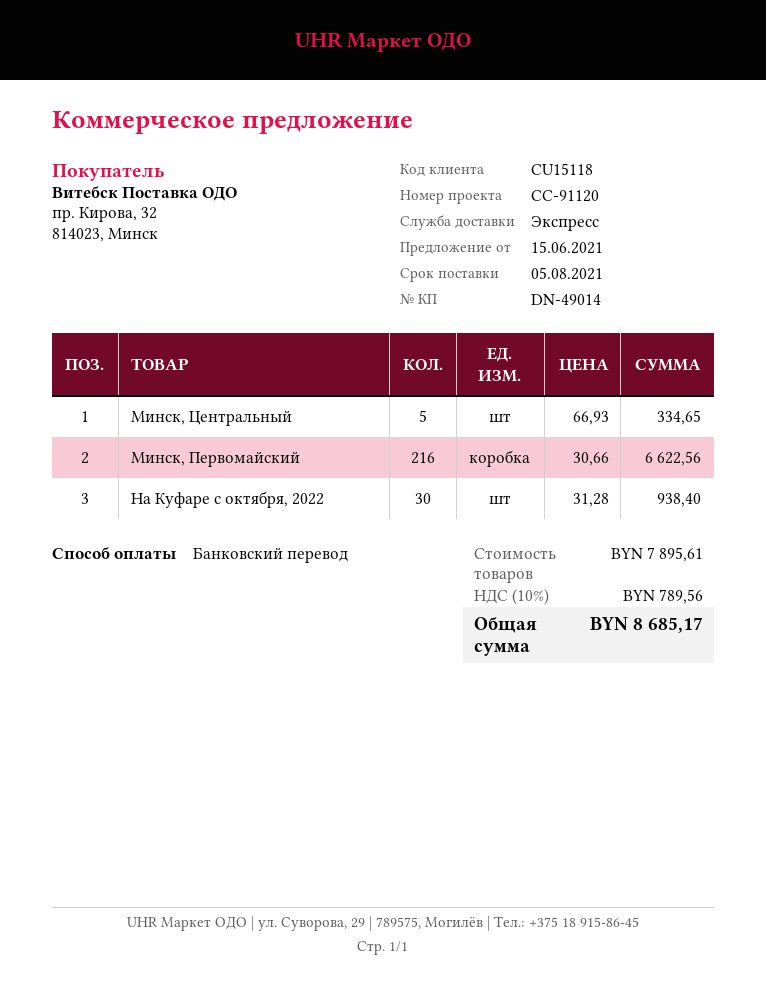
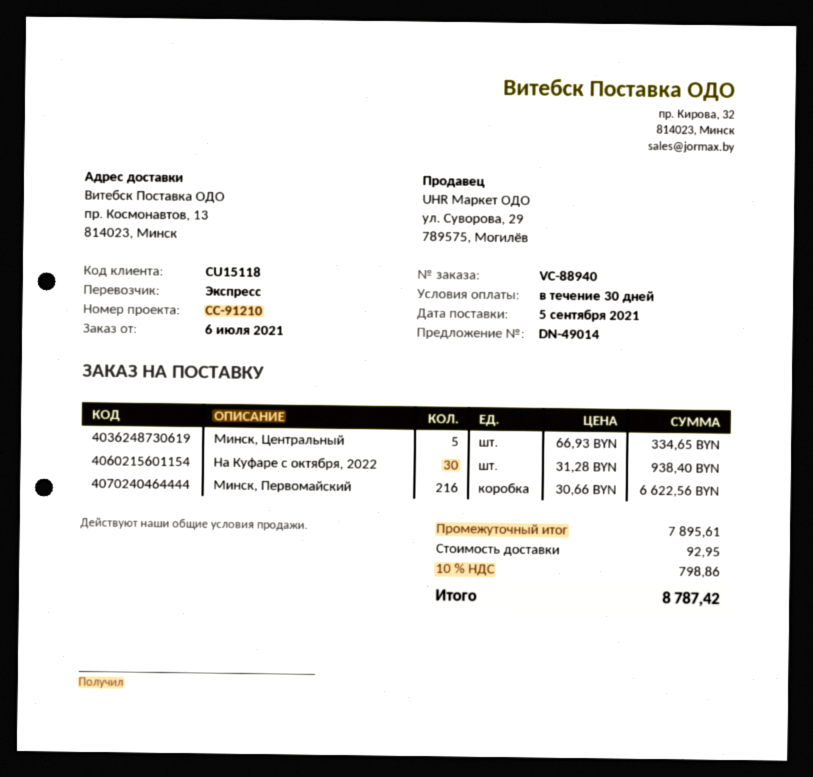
delivery date: 2021-08-05 -> 2021-09-05
reference: CC-91120 -> CC-91210
shipping: none -> 92.95
tax: 10% = 789.56 -> 10% = 798.86
total: 8685.17 -> 8787.42

